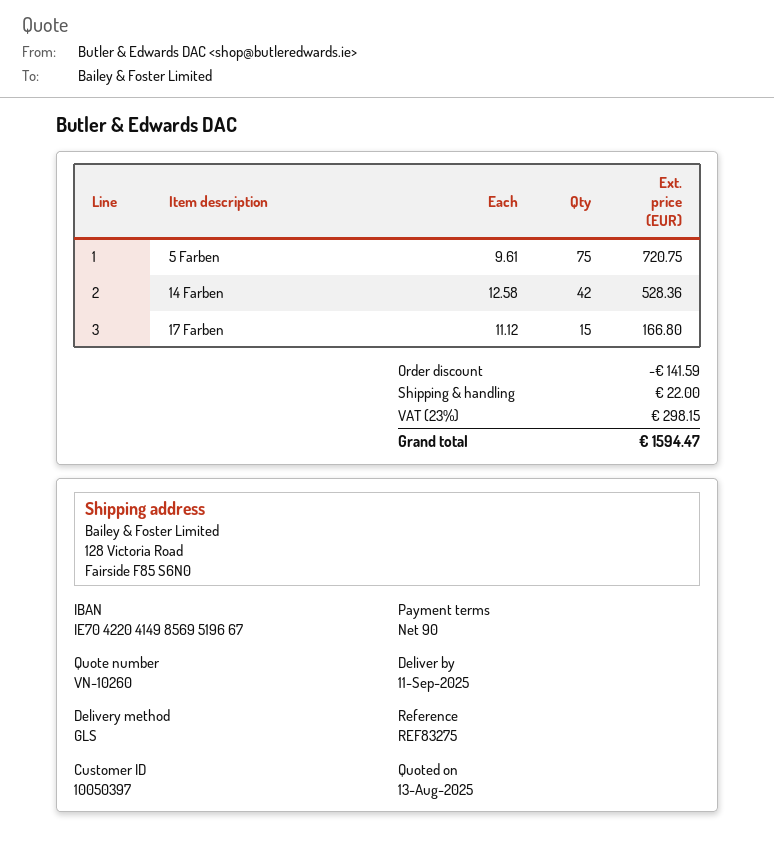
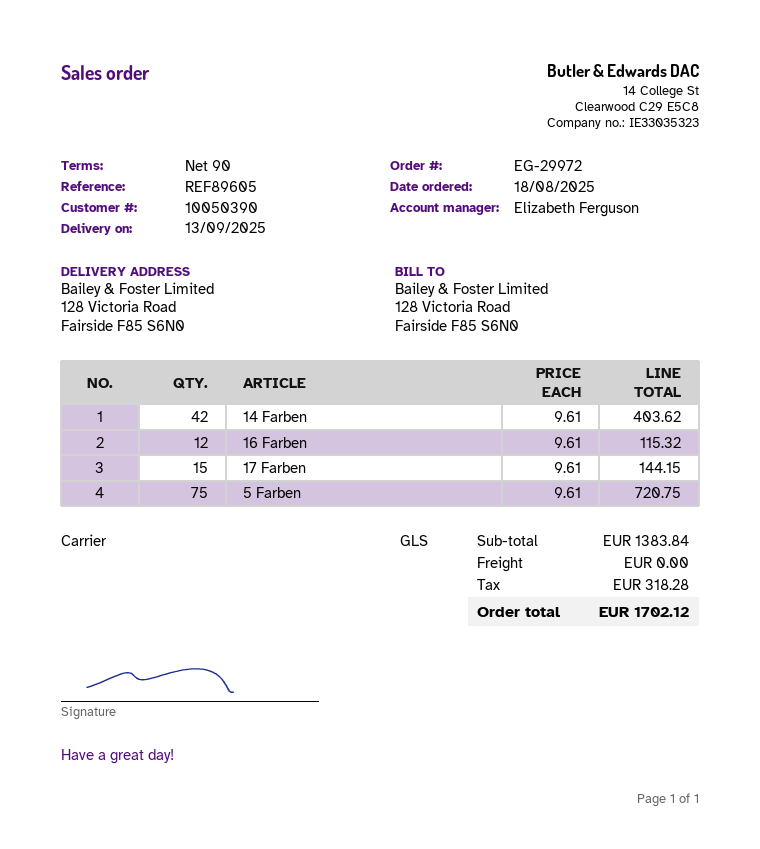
delivery date: 2025-09-11 -> 2025-09-13
customer number: 10050397 -> 10050390
reference: REF83275 -> REF89605
14 Farben: 42 x 12.58 = 528.36 -> 42 x 9.61 = 403.62
17 Farben: 15 x 11.12 = 166.80 -> 15 x 9.61 = 144.15
16 Farben: none -> 12 x 9.61 = 115.32
discount: 141.59 -> none
shipping: 22.00 -> 0.00
tax: 298.15 -> 318.28
total: 1594.47 -> 1702.12

